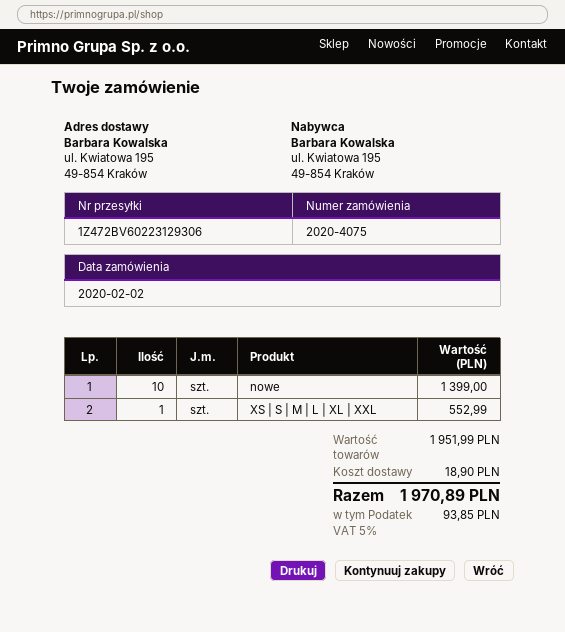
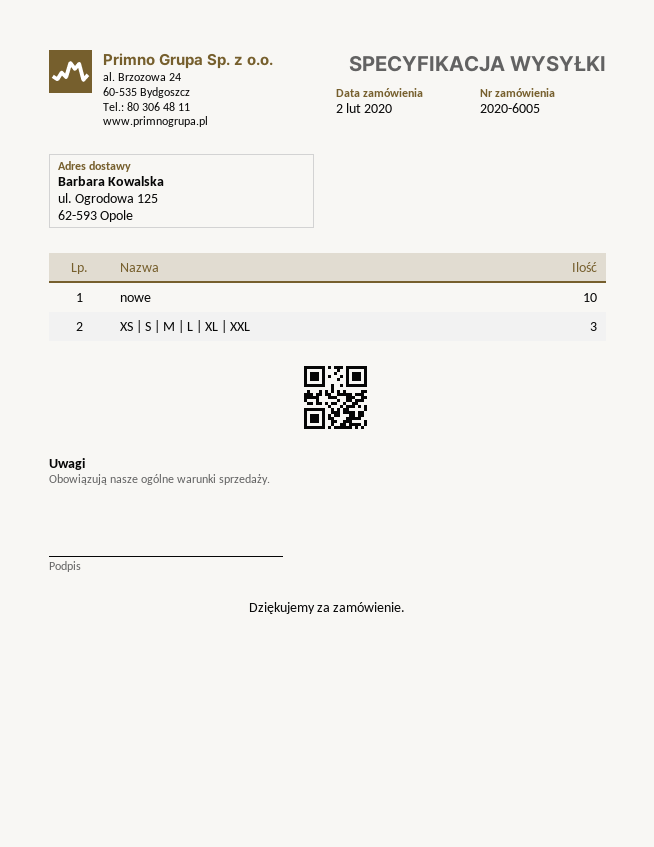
order number: 2020-4075 -> 2020-6005
ship to: ul. Kwiatowa 195, 49-854 Kraków -> ul. Ogrodowa 125, 62-593 Opole
XS | S | M | L | XL | XXL: 1 -> 3

